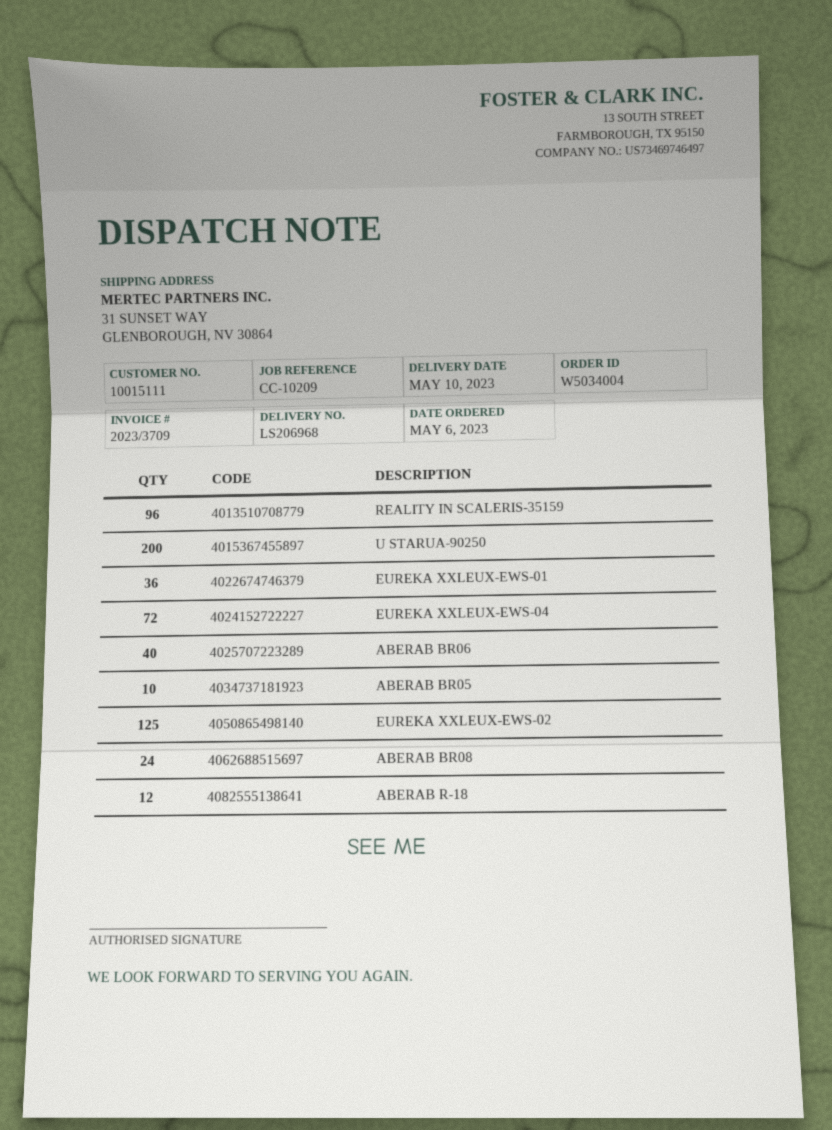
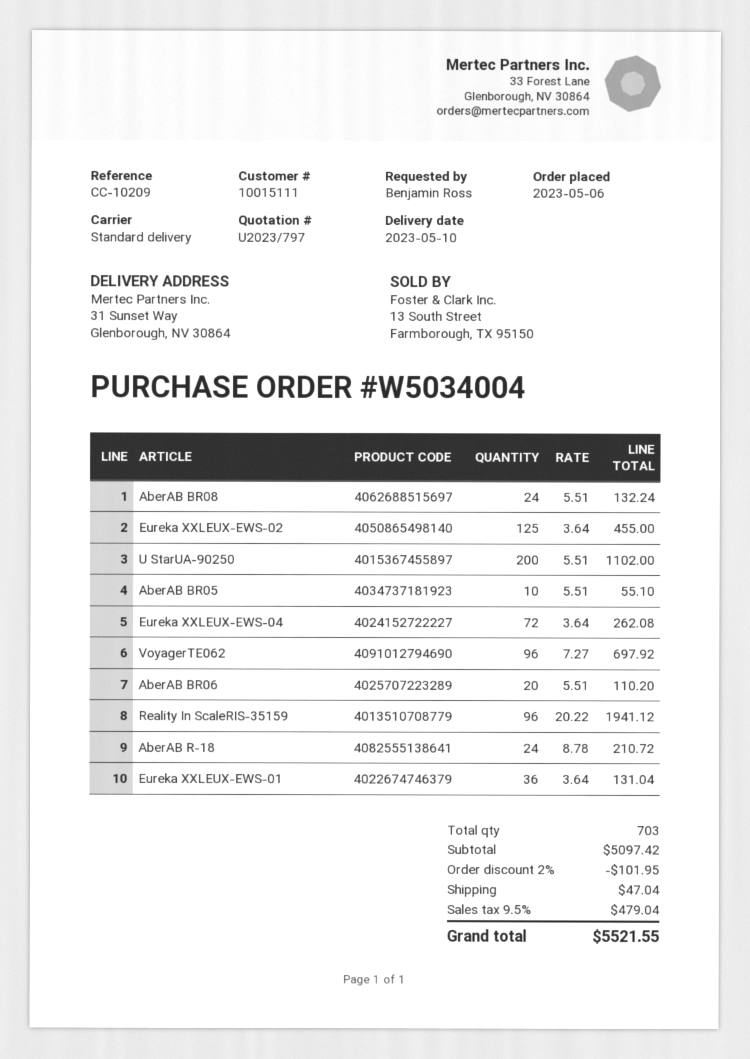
ABERAB BR06: 40 -> 20
ABERAB R-18: 12 -> 24
VoyagerTE062: none -> 96

